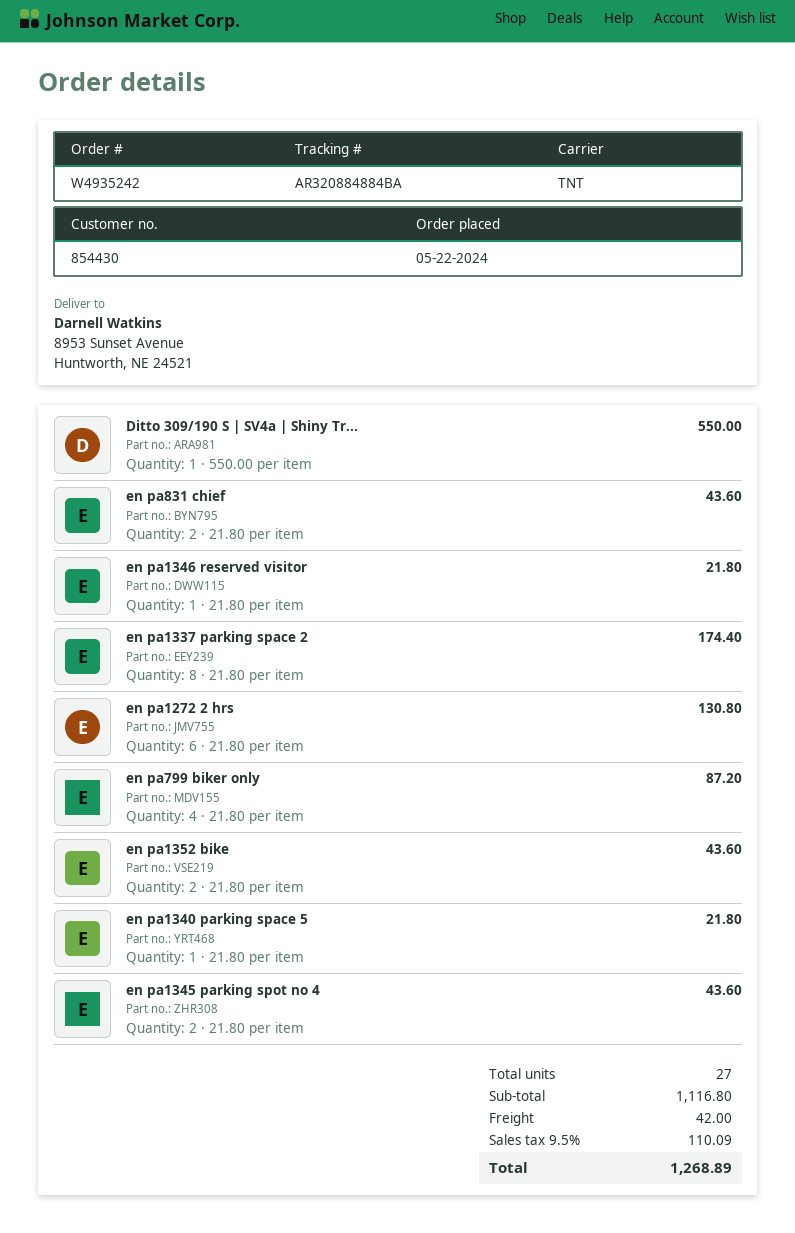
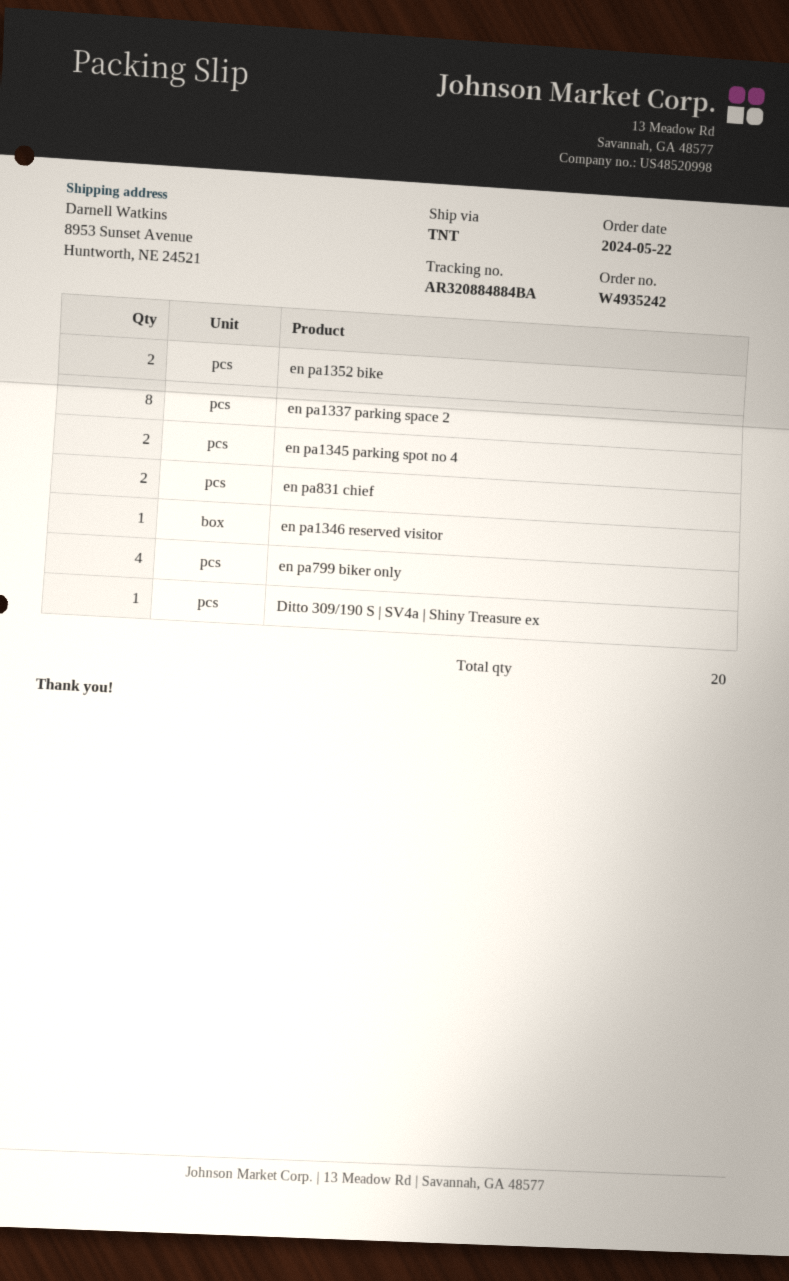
en pa1272 2 hrs: 6 -> none
en pa1340 parking space 5: 1 -> none
total quantity: 27 -> 20

